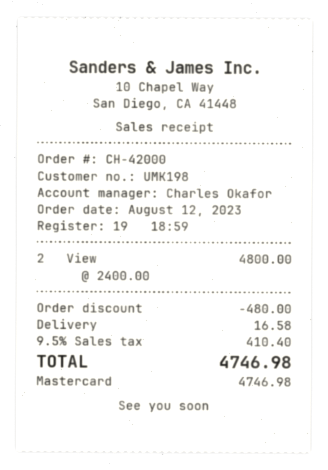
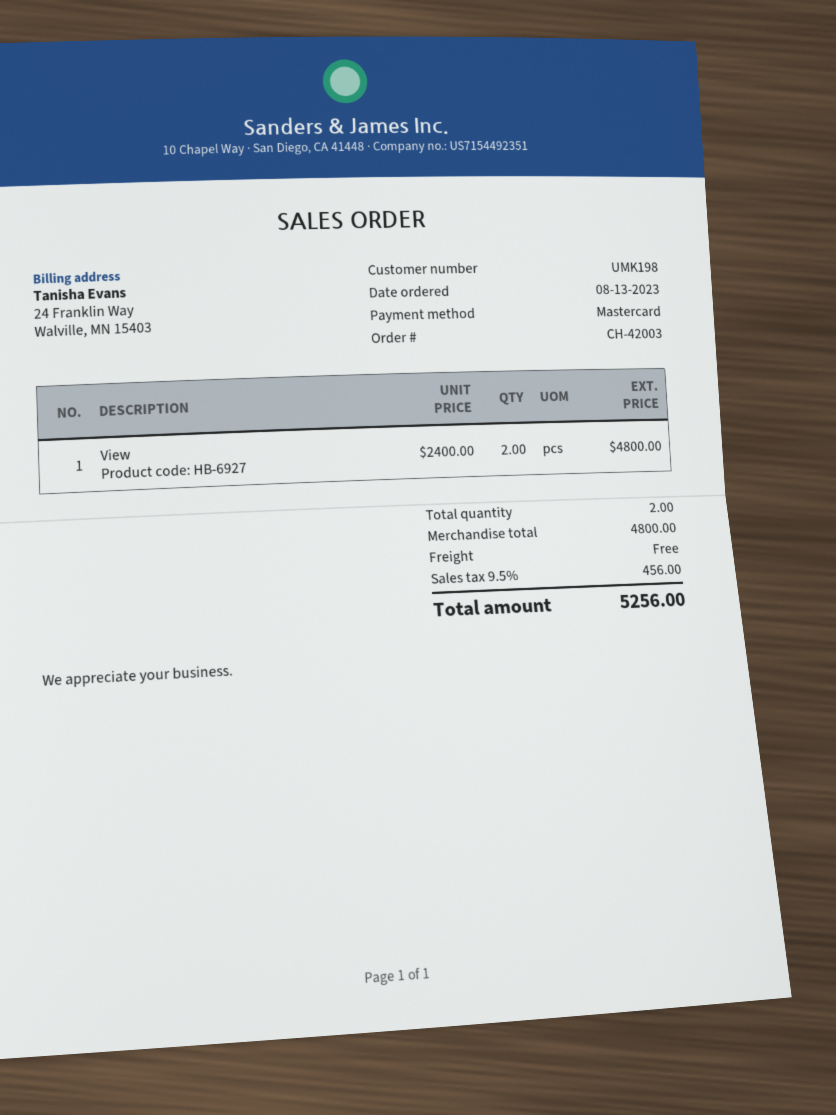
order number: CH-42000 -> CH-42003
order date: 2023-08-12 -> 2023-08-13
discount: 480.00 -> none
shipping: 16.58 -> 0.00
tax: 9.5% = 410.40 -> 9.5% = 456.00
total: 4746.98 -> 5256.00

